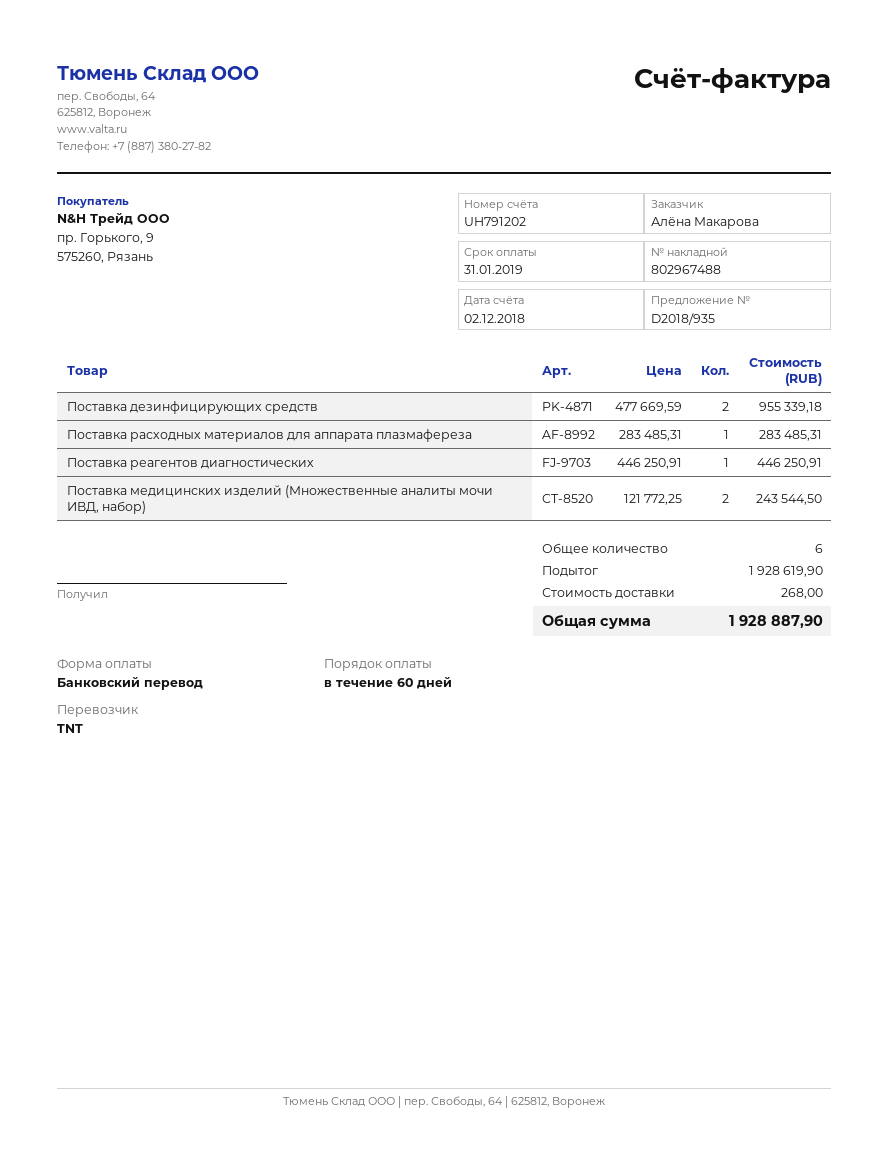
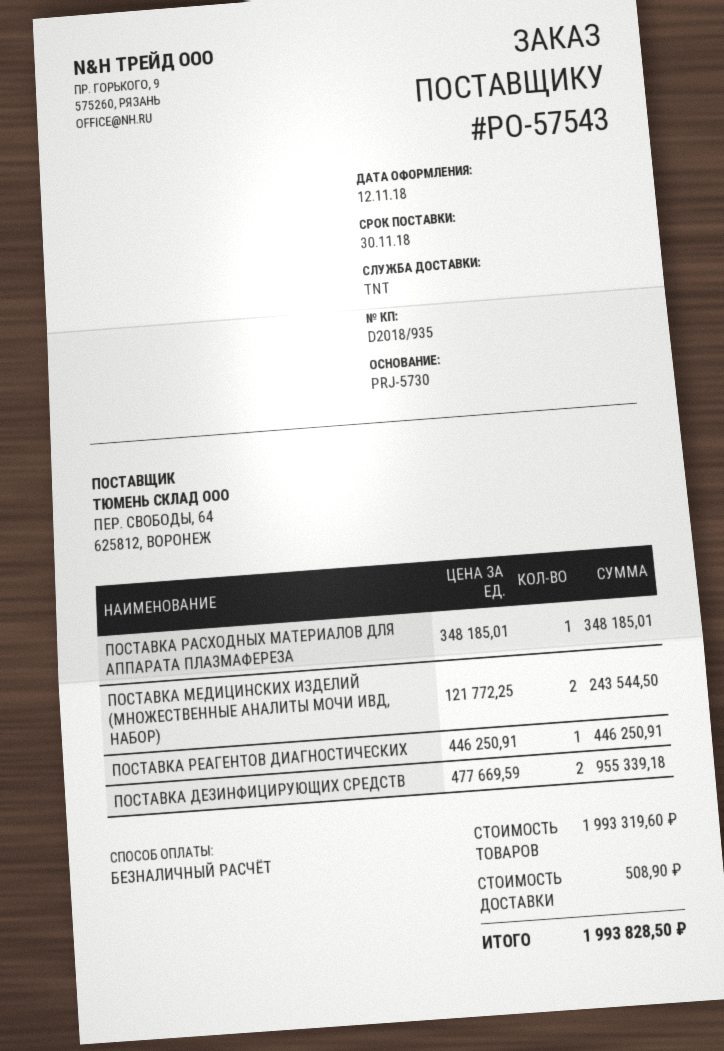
Поставка расходных материалов для аппарата плазмафереза: 1 x 283485.31 = 283485.31 -> 1 x 348185.01 = 348185.01
subtotal: 1928619.90 -> 1993319.60
shipping: 268.00 -> 508.90
total: 1928887.90 -> 1993828.50

